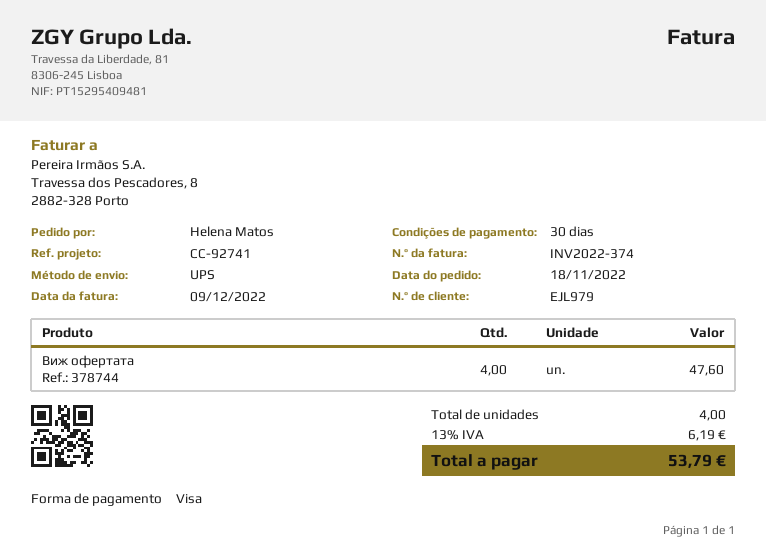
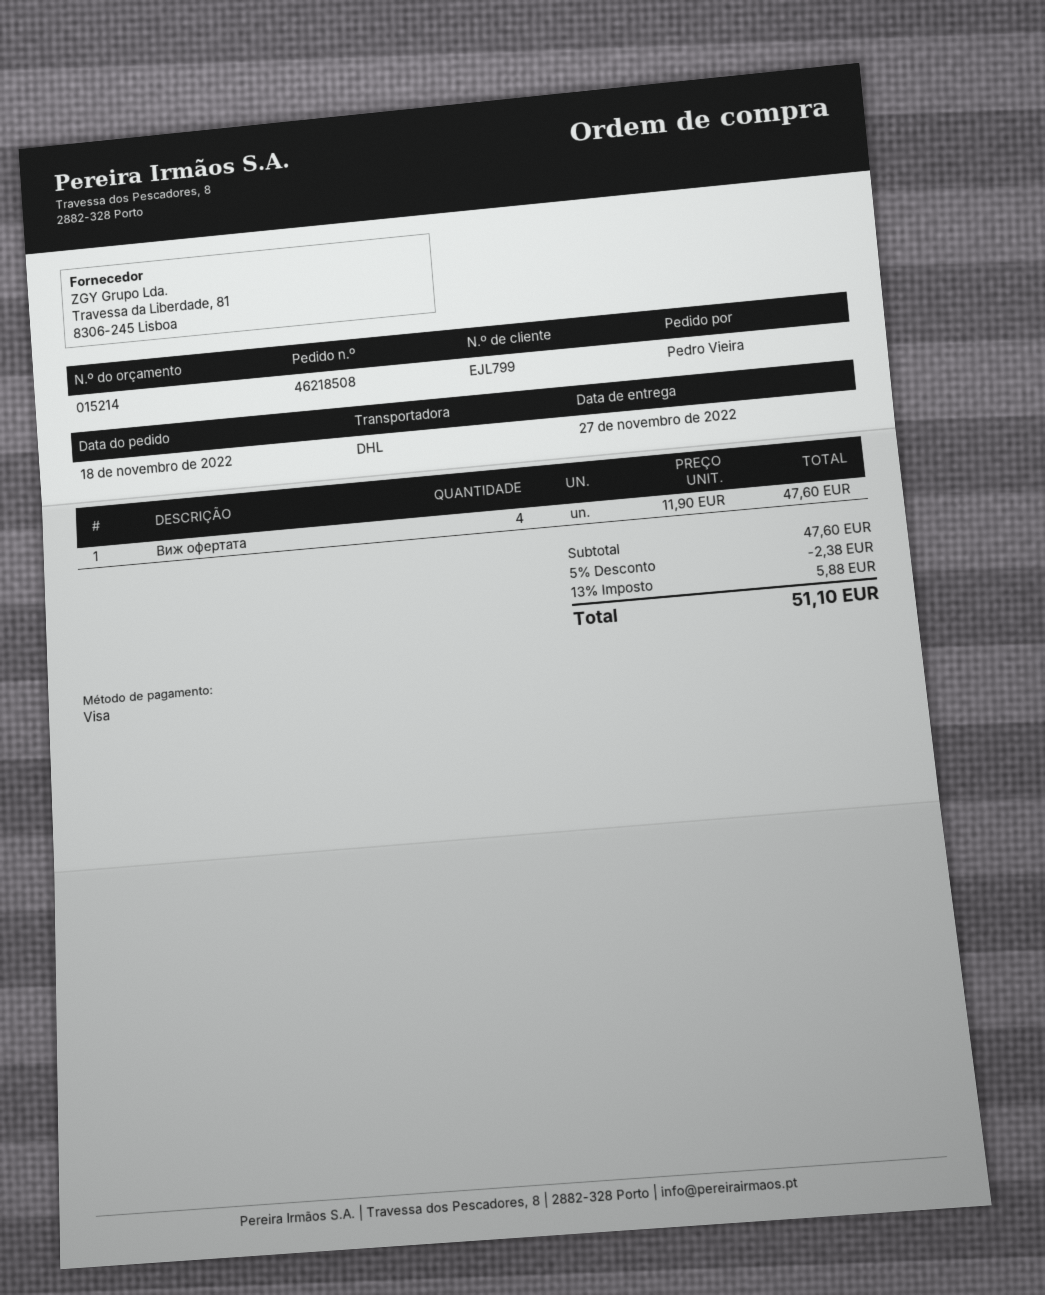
customer number: EJL979 -> EJL799
ordered by: Helena Matos -> Pedro Vieira
shipping method: UPS -> DHL
discount: none -> 5% = 2.38
tax: 13% = 6.19 -> 13% = 5.88
total: 53.79 -> 51.10

